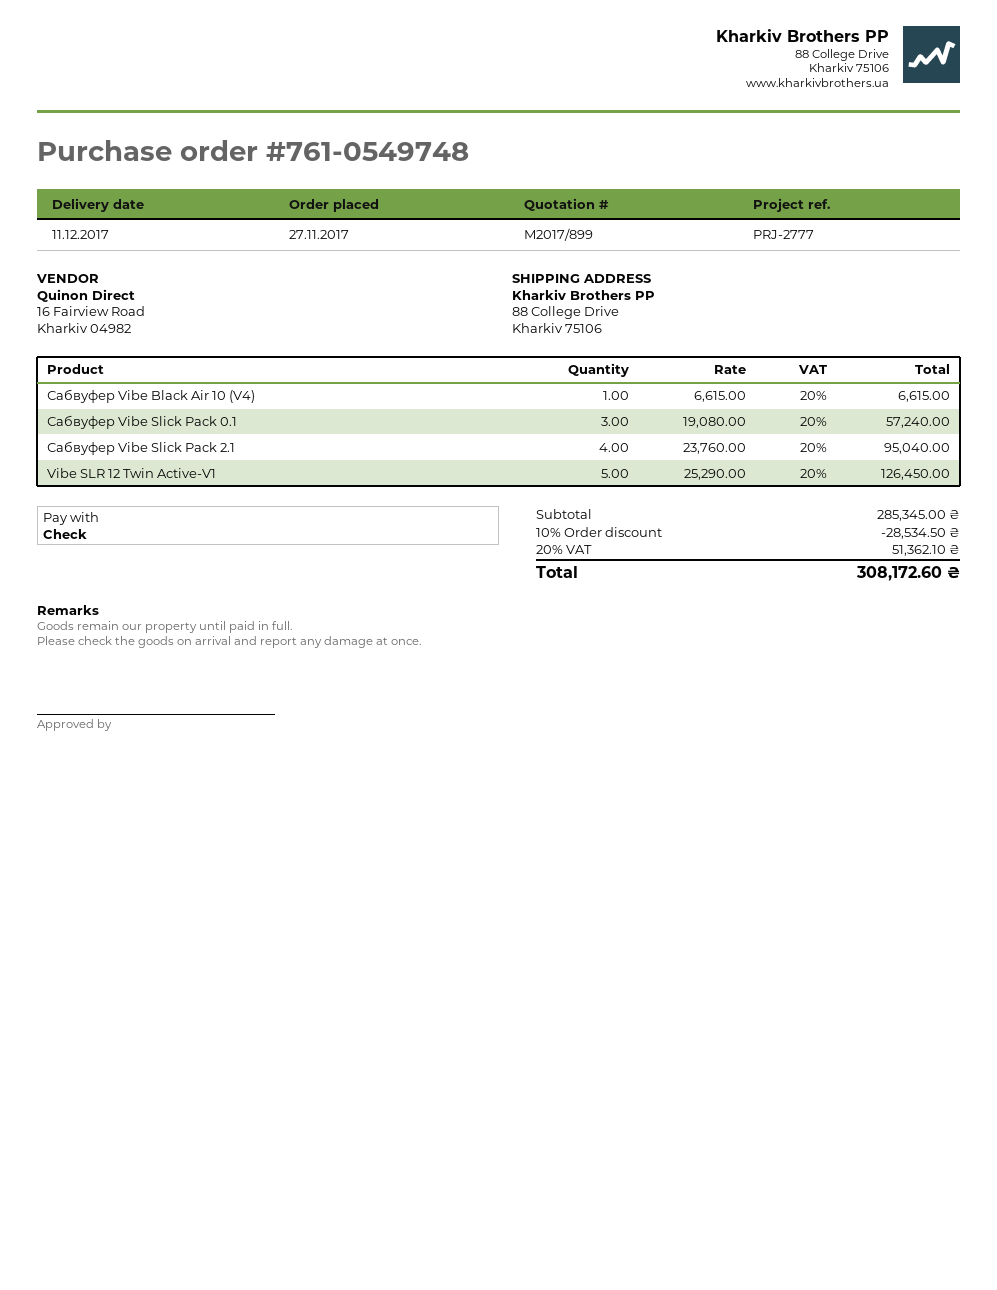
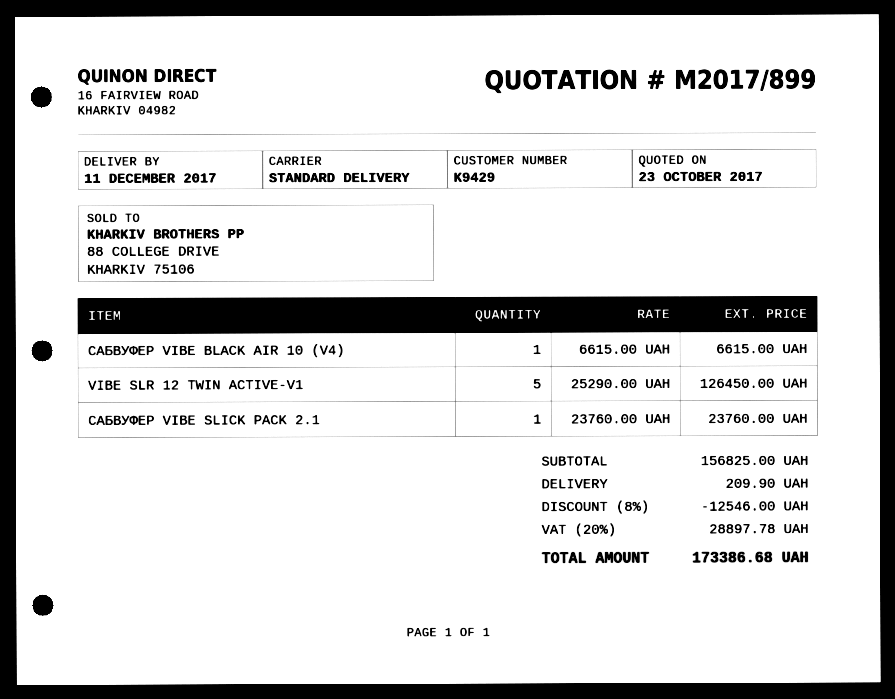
Сабвуфер Vibe Slick Pack 0.1: 3 x 19080.00 = 57240.00 -> none
Сабвуфер Vibe Slick Pack 2.1: 4 x 23760.00 = 95040.00 -> 1 x 23760.00 = 23760.00
subtotal: 285345.00 -> 156825.00
discount: 10% = 28534.50 -> 8% = 12546.00
shipping: none -> 209.90
tax: 20% = 51362.10 -> 20% = 28897.78
total: 308172.60 -> 173386.68

